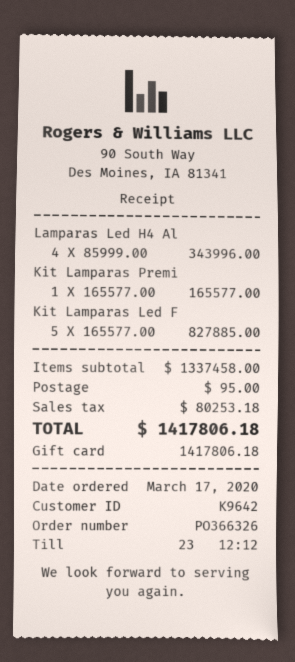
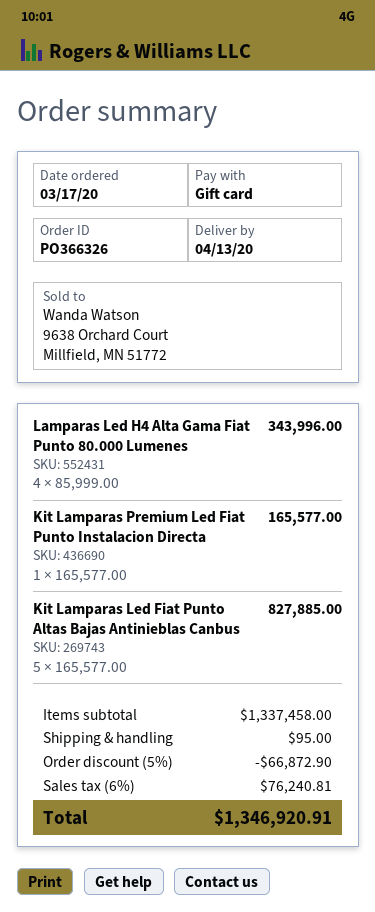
discount: none -> 5% = 66872.90
tax: 80253.18 -> 76240.81
total: 1417806.18 -> 1346920.91

